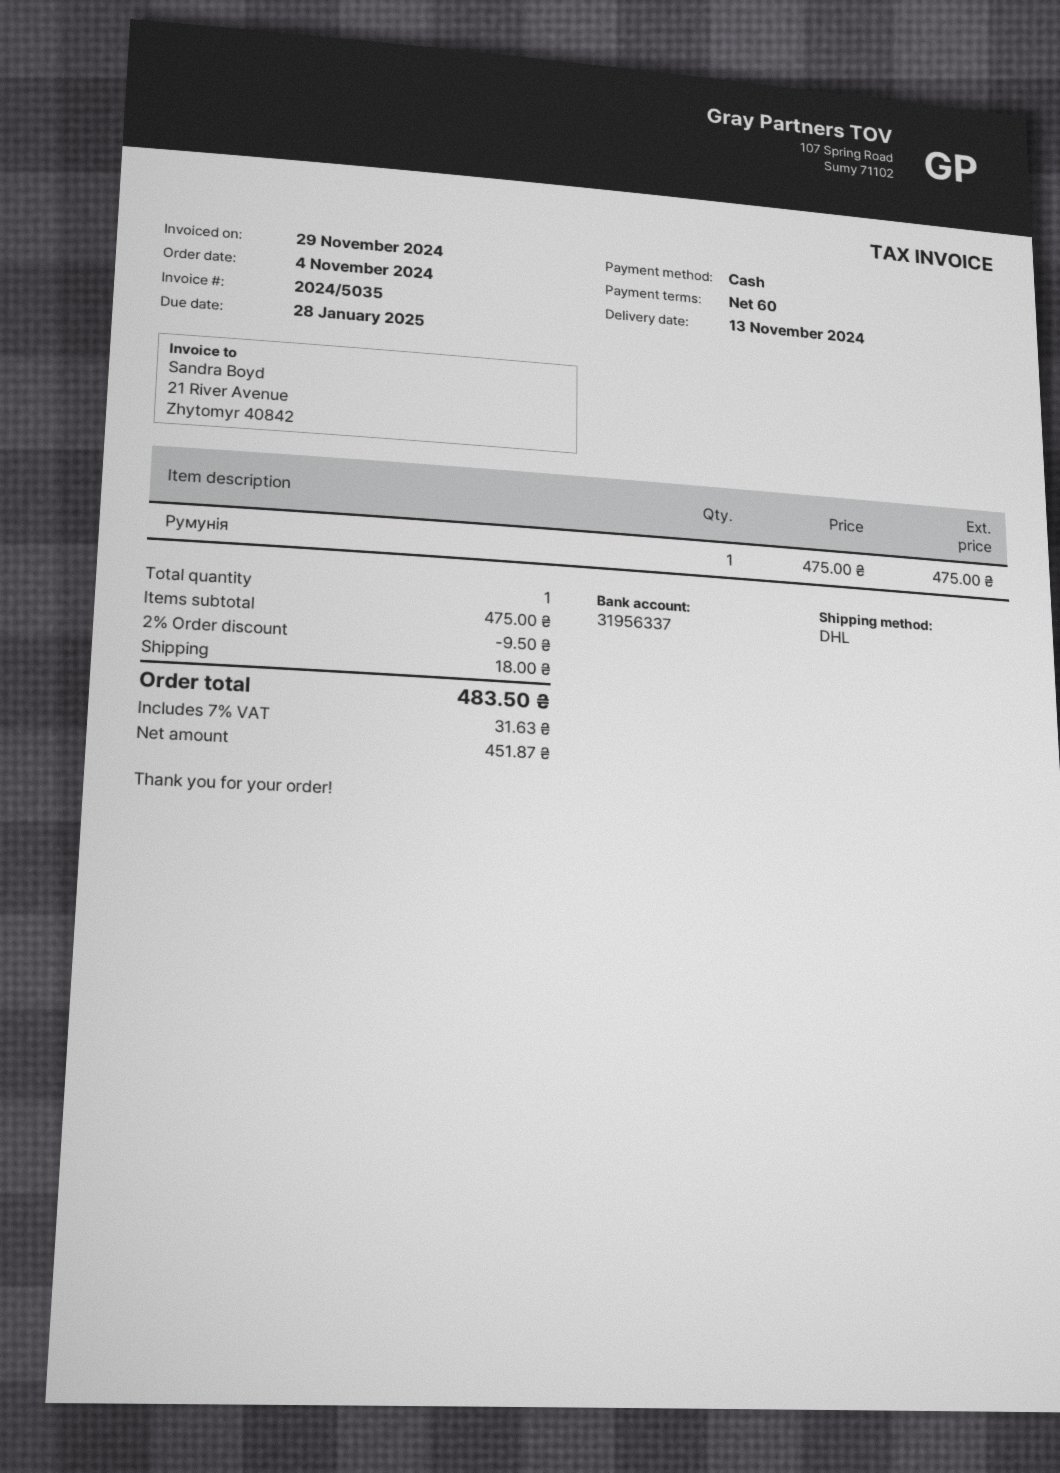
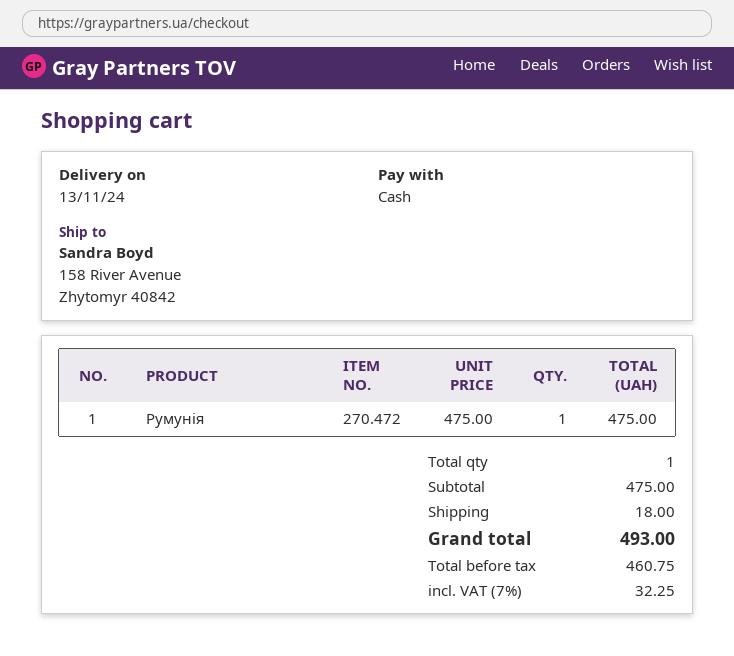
discount: 2% = 9.50 -> none
net: 451.87 -> 460.75
tax: 7% = 31.63 -> 7% = 32.25
total: 483.50 -> 493.00

